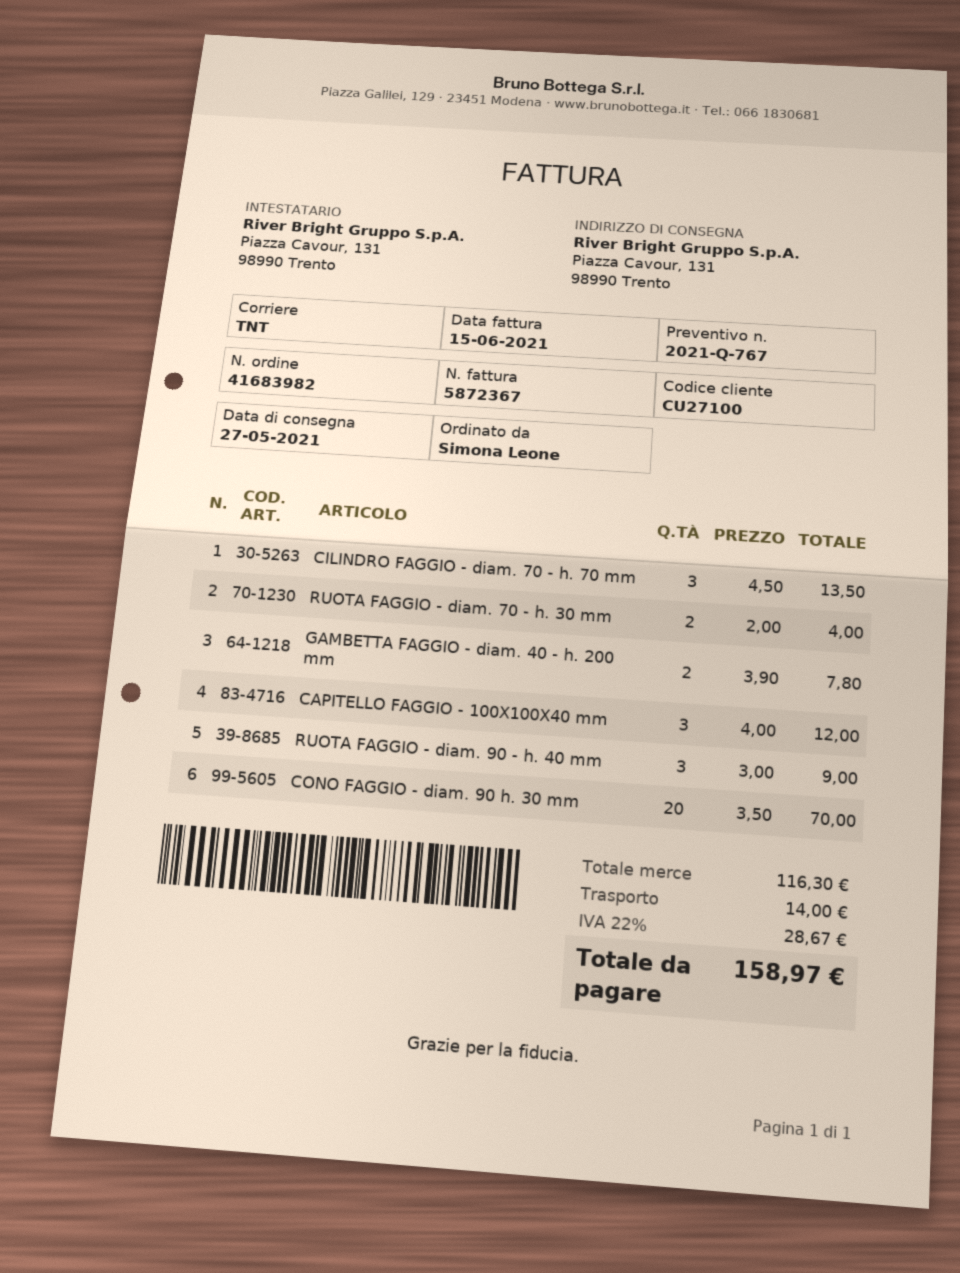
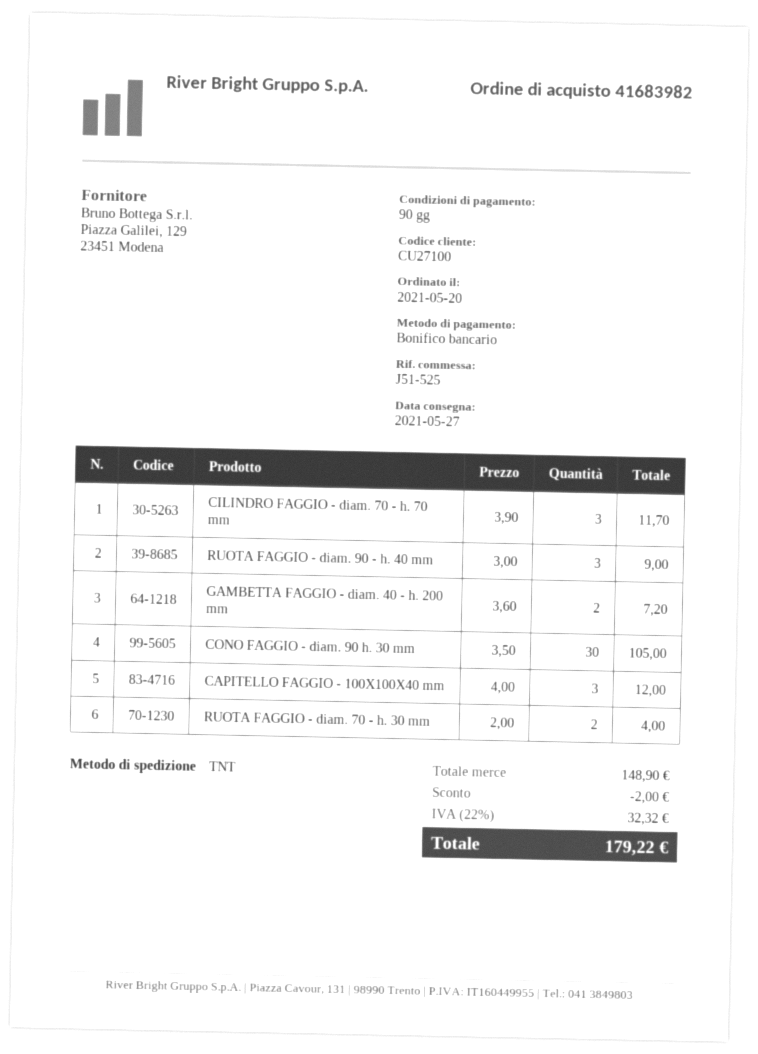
CILINDRO FAGGIO - diam. 70 - h. 70 mm: 3 x 4.50 = 13.50 -> 3 x 3.90 = 11.70
GAMBETTA FAGGIO - diam. 40 - h. 200 mm: 2 x 3.90 = 7.80 -> 2 x 3.60 = 7.20
CONO FAGGIO - diam. 90 h. 30 mm: 20 x 3.50 = 70.00 -> 30 x 3.50 = 105.00
subtotal: 116.30 -> 148.90
discount: none -> 2.00
shipping: 14.00 -> none
tax: 22% = 28.67 -> 22% = 32.32
total: 158.97 -> 179.22

